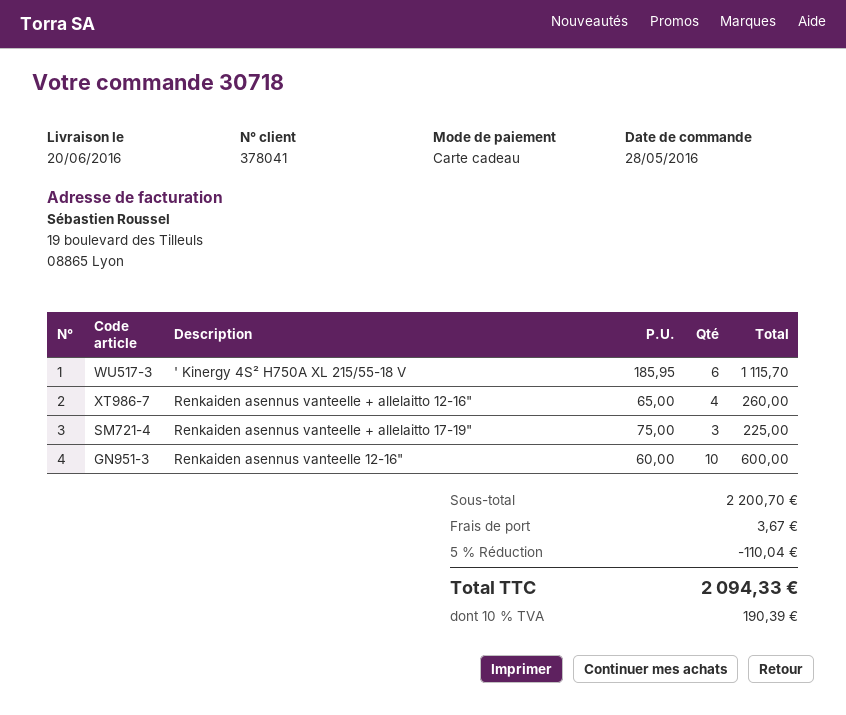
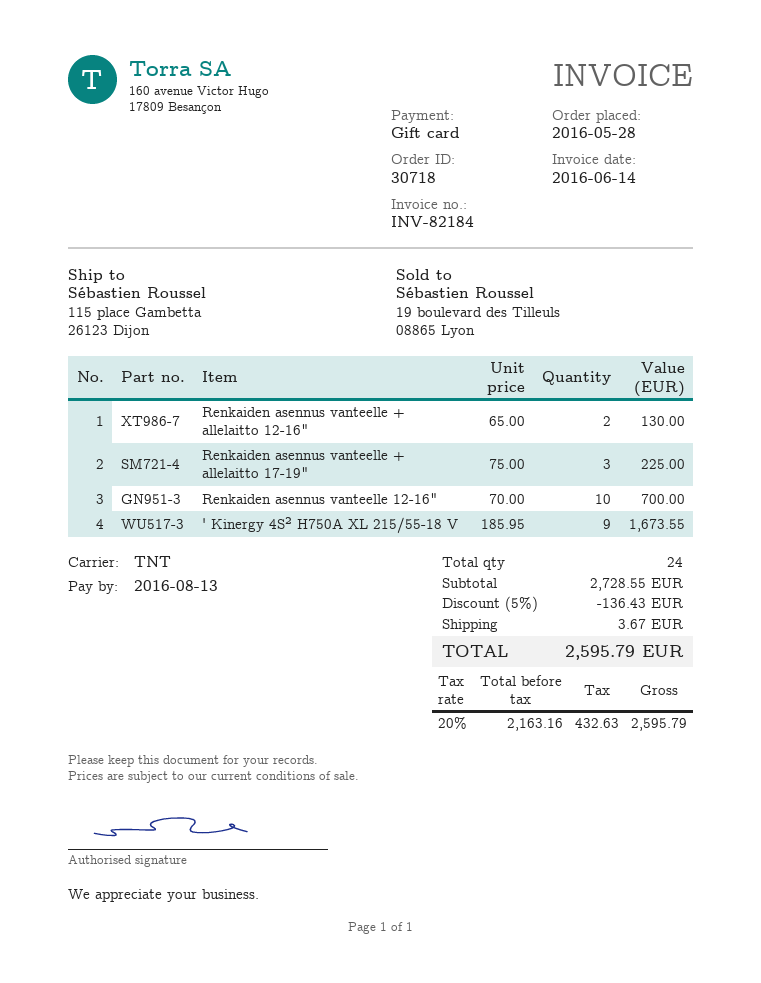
' Kinergy 4S² H750A XL 215/55-18 V: 6 x 185.95 = 1115.70 -> 9 x 185.95 = 1673.55
Renkaiden asennus vanteelle + allelaitto 12-16": 4 x 65.00 = 260.00 -> 2 x 65.00 = 130.00
Renkaiden asennus vanteelle 12-16": 10 x 60.00 = 600.00 -> 10 x 70.00 = 700.00
subtotal: 2200.70 -> 2728.55
discount: 5% = 110.04 -> 5% = 136.43
tax: 10% = 190.39 -> 20% = 432.63
total: 2094.33 -> 2595.79

